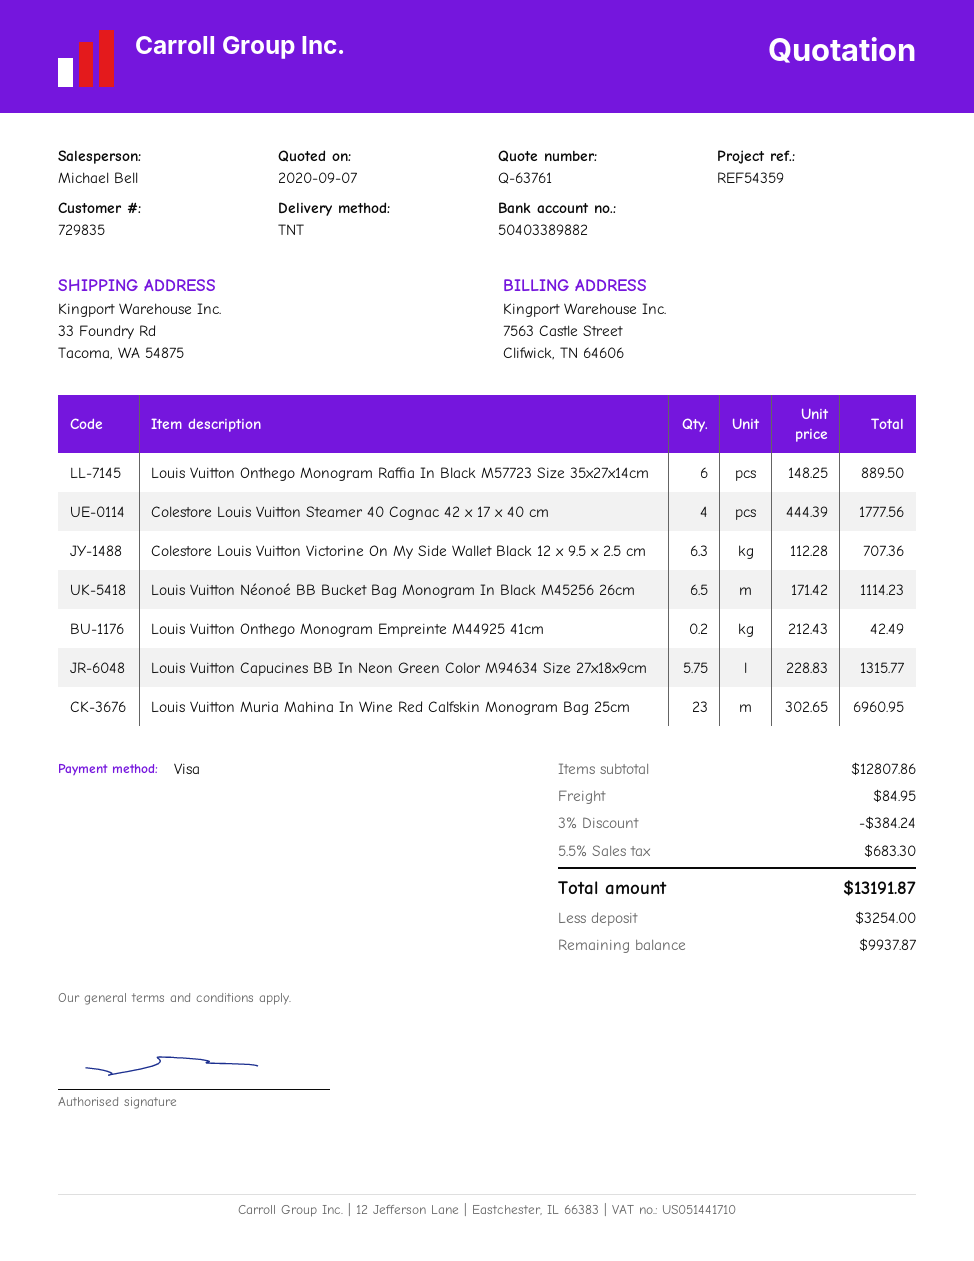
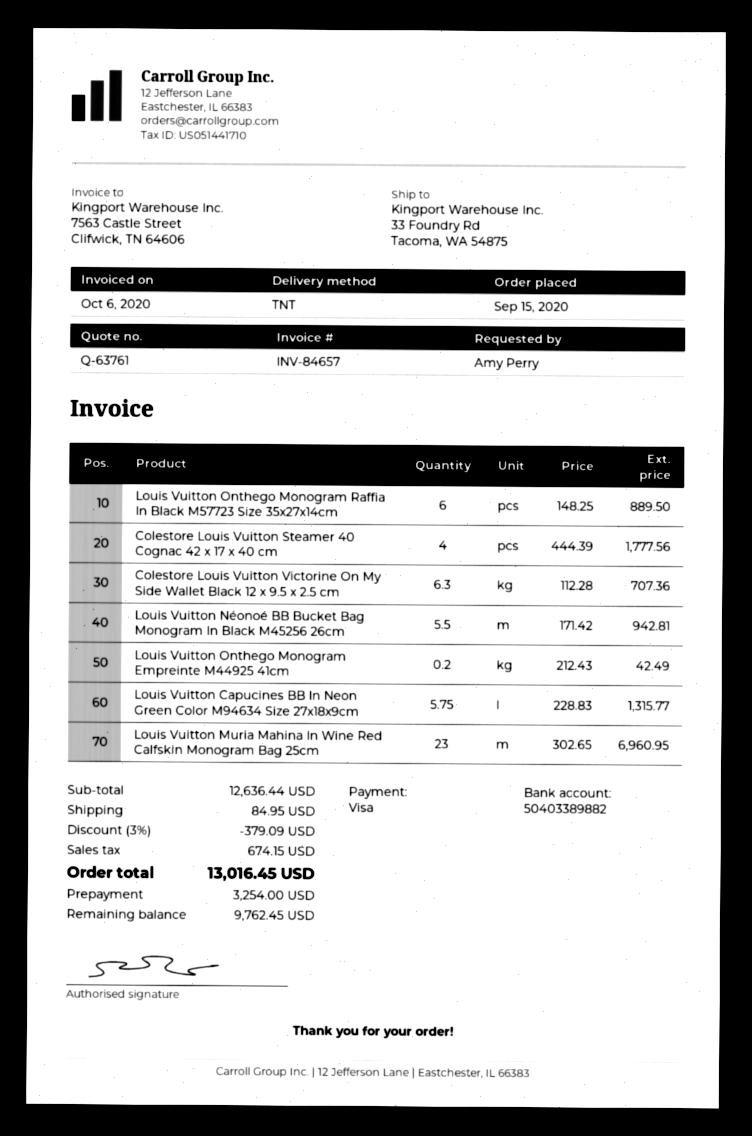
Louis Vuitton Néonoé BB Bucket Bag Monogram In Black M45256 26cm: 6.5 x 171.42 = 1114.23 -> 5.5 x 171.42 = 942.81
subtotal: 12807.86 -> 12636.44
discount: 3% = 384.24 -> 3% = 379.09
tax: 683.30 -> 674.15
total: 13191.87 -> 13016.45
balance: 9937.87 -> 9762.45

